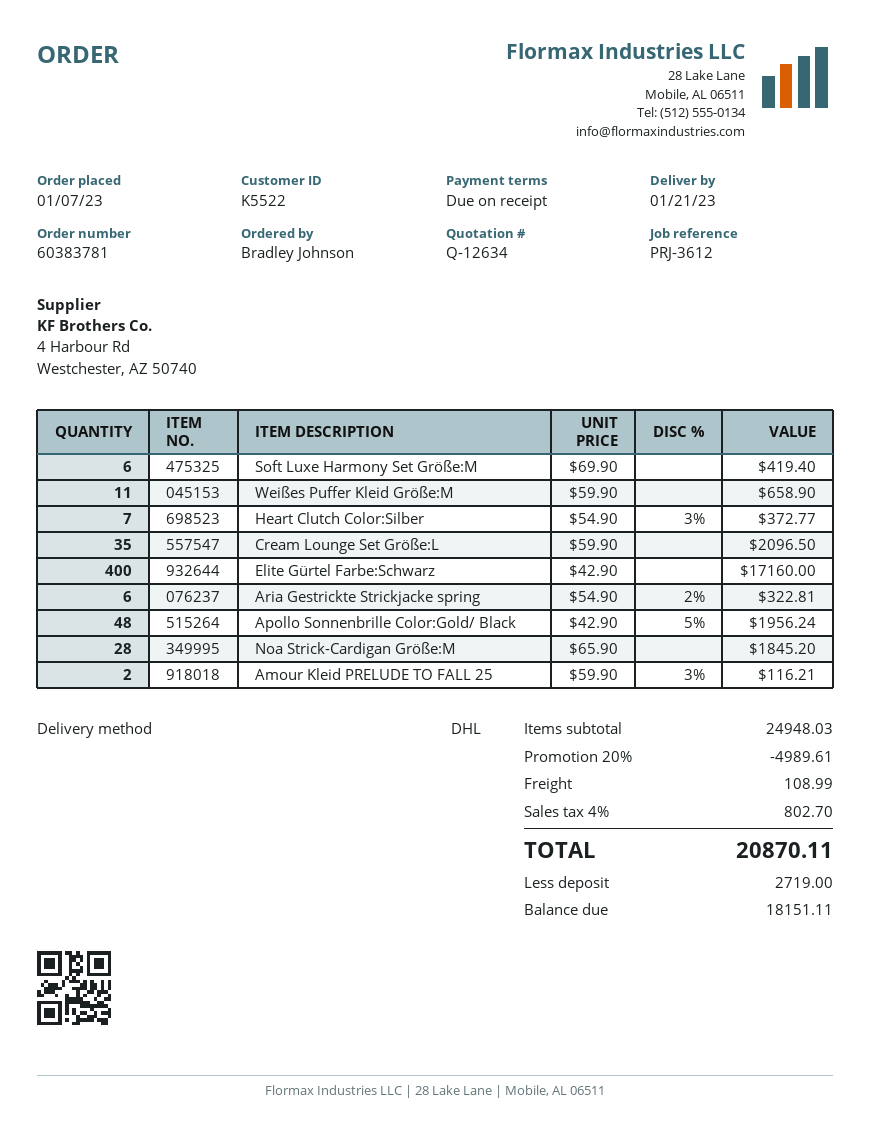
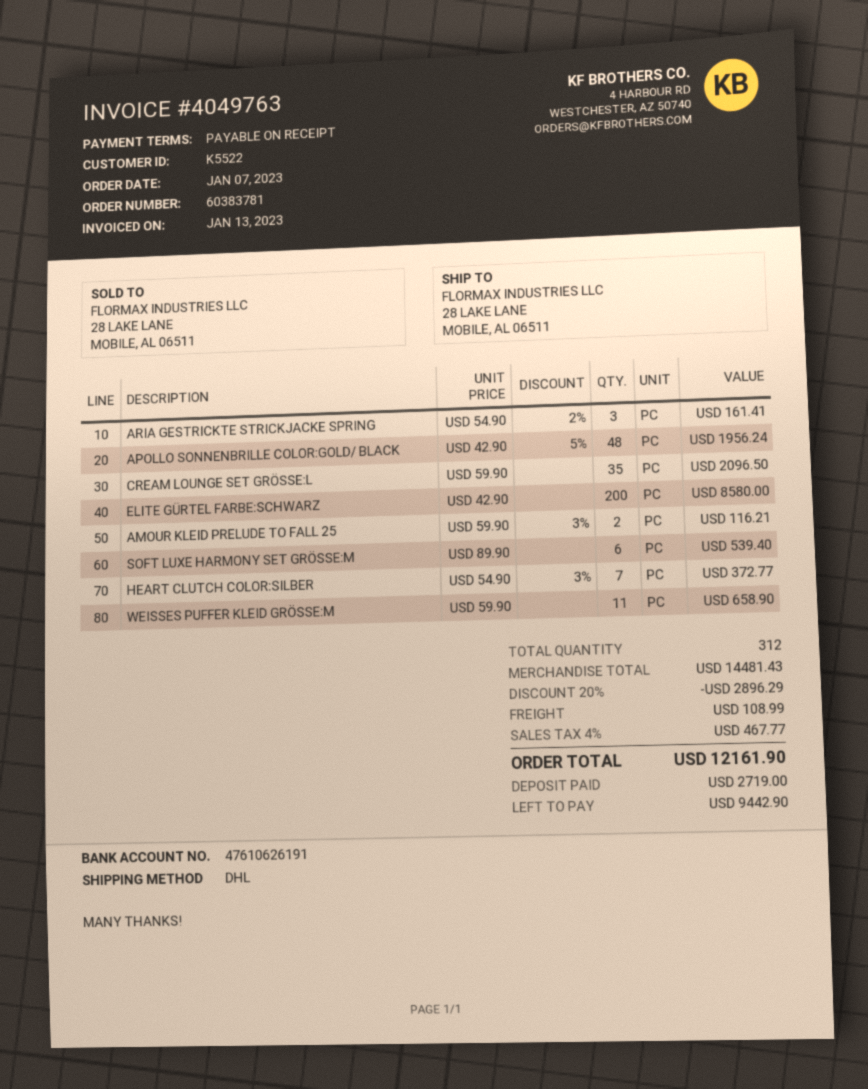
Soft Luxe Harmony Set Größe:M: 6 x 69.90 = 419.40 -> 6 x 89.90 = 539.40
Elite Gürtel Farbe:Schwarz: 400 x 42.90 = 17160.00 -> 200 x 42.90 = 8580.00
Aria Gestrickte Strickjacke spring: 6 x 54.90 - 2% = 322.81 -> 3 x 54.90 - 2% = 161.41
Noa Strick-Cardigan Größe:M: 28 x 65.90 = 1845.20 -> none
subtotal: 24948.03 -> 14481.43
discount: 20% = 4989.61 -> 20% = 2896.29
tax: 4% = 802.70 -> 4% = 467.77
total: 20870.11 -> 12161.90
balance: 18151.11 -> 9442.90

